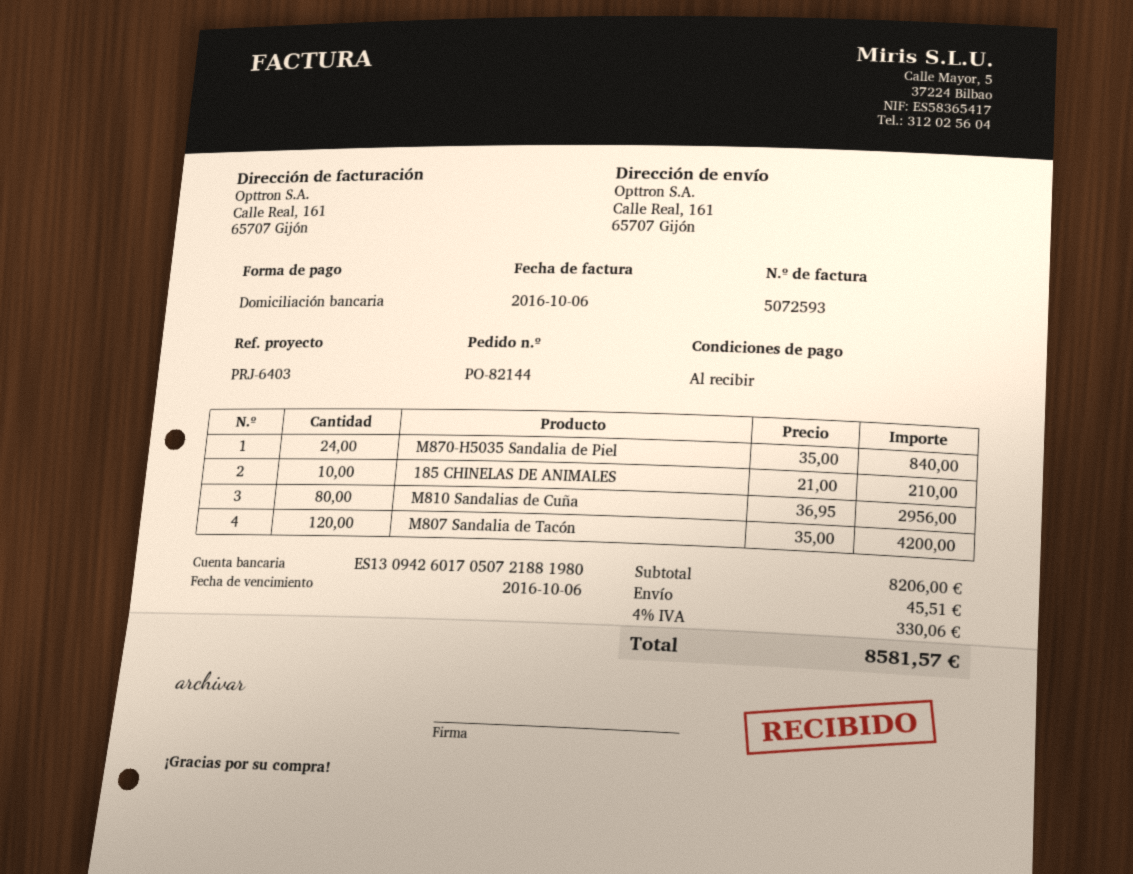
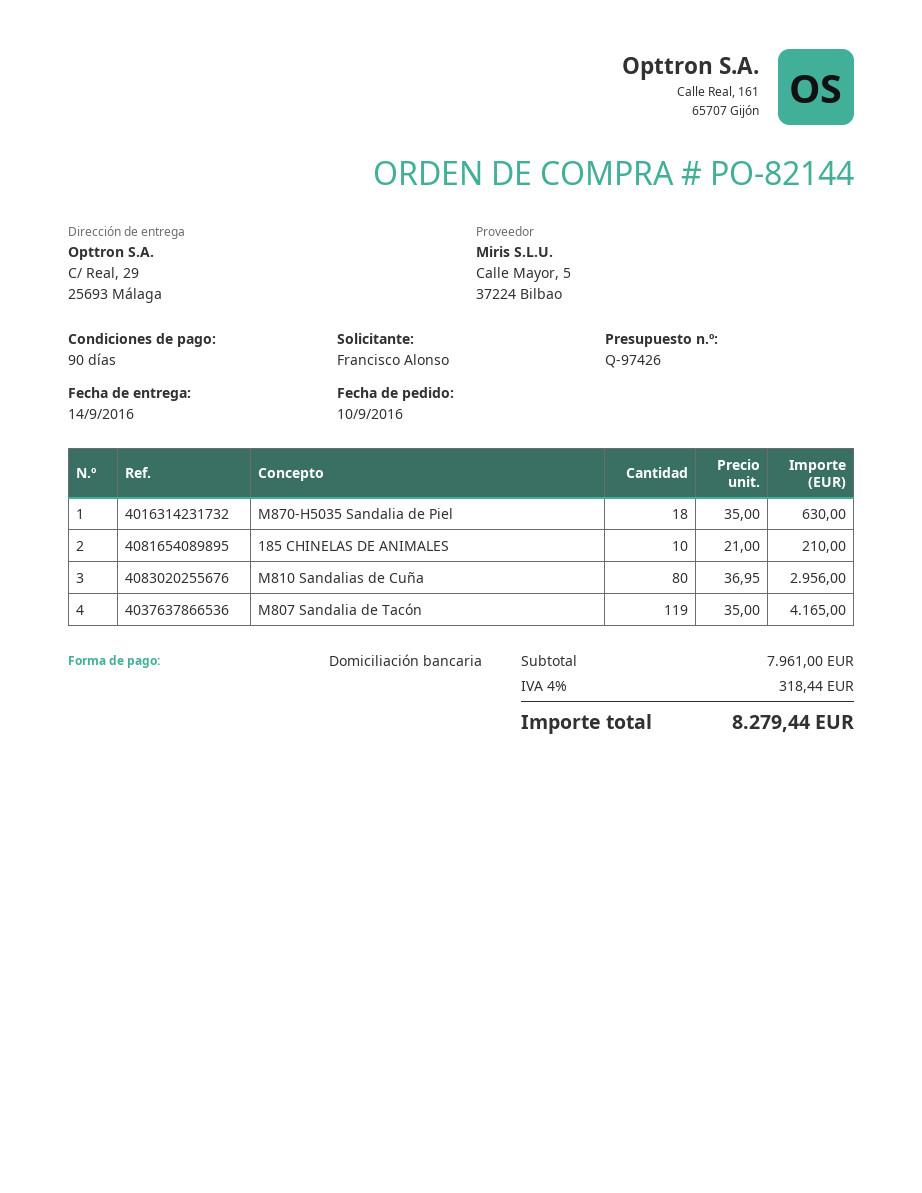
payment terms: on receipt -> 90 days
ship to: Calle Real, 161, 65707 Gijón -> C/ Real, 29, 25693 Málaga
M870-H5035 Sandalia de Piel: 24 x 35.00 = 840.00 -> 18 x 35.00 = 630.00
M807 Sandalia de Tacón: 120 x 35.00 = 4200.00 -> 119 x 35.00 = 4165.00
subtotal: 8206.00 -> 7961.00
shipping: 45.51 -> none
tax: 4% = 330.06 -> 4% = 318.44
total: 8581.57 -> 8279.44

